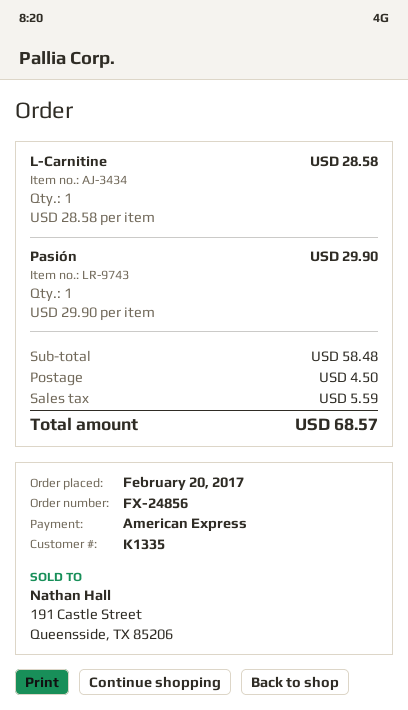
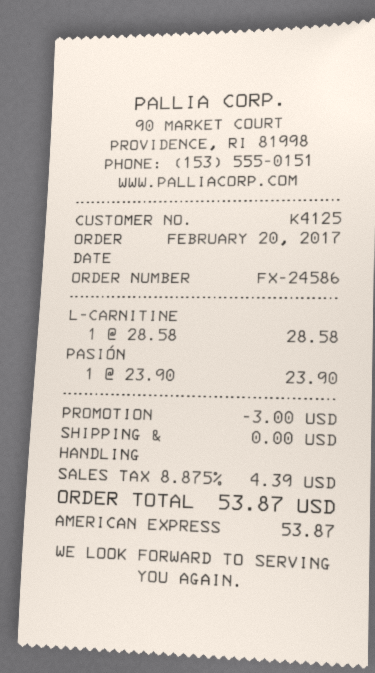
order number: FX-24856 -> FX-24586
customer number: K1335 -> K4125
Pasión: 1 x 29.90 = 29.90 -> 1 x 23.90 = 23.90
discount: none -> 3.00
shipping: 4.50 -> 0.00
tax: 5.59 -> 4.39
total: 68.57 -> 53.87

